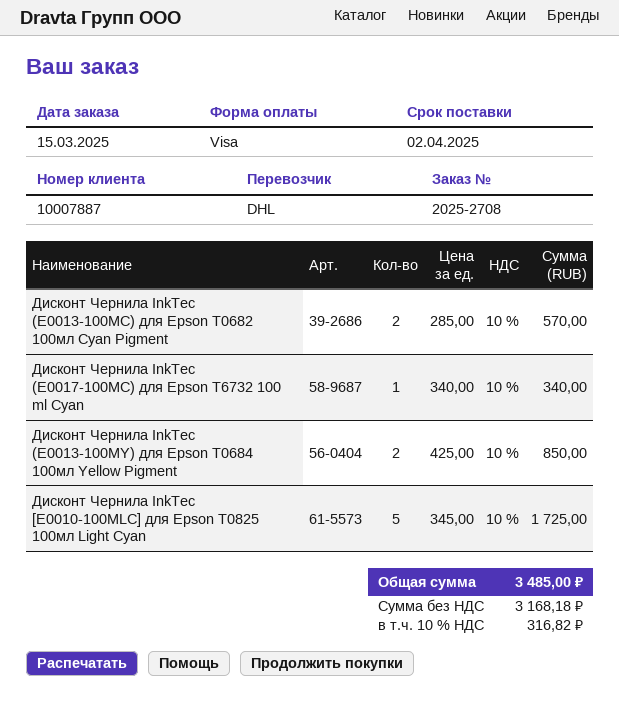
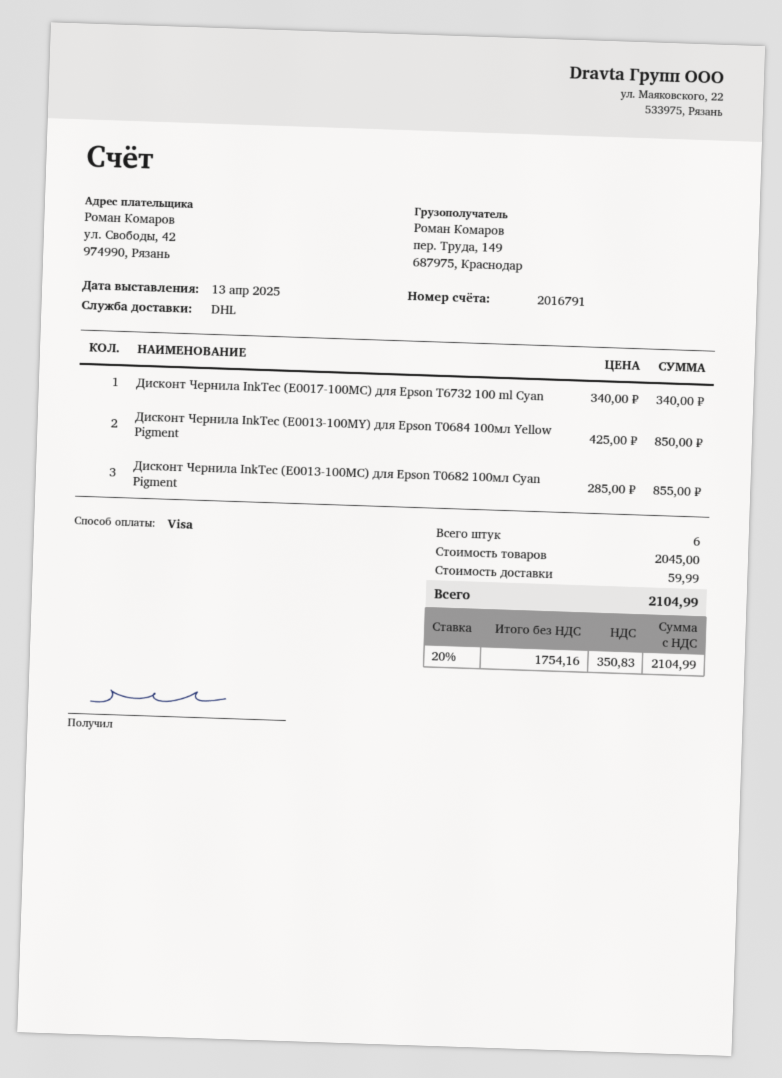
Дисконт Чернила InkTec (E0013-100MC) для Epson T0682 100мл Cyan Pigment: 2 x 285.00 = 570.00 -> 3 x 285.00 = 855.00
Дисконт Чернила InkTec [E0010-100MLC] для Epson Т0825 100мл Light Cyan: 5 x 345.00 = 1725.00 -> none
shipping: none -> 59.99
net: 3168.18 -> 1754.16
tax: 10% = 316.82 -> 20% = 350.83
total: 3485.00 -> 2104.99

